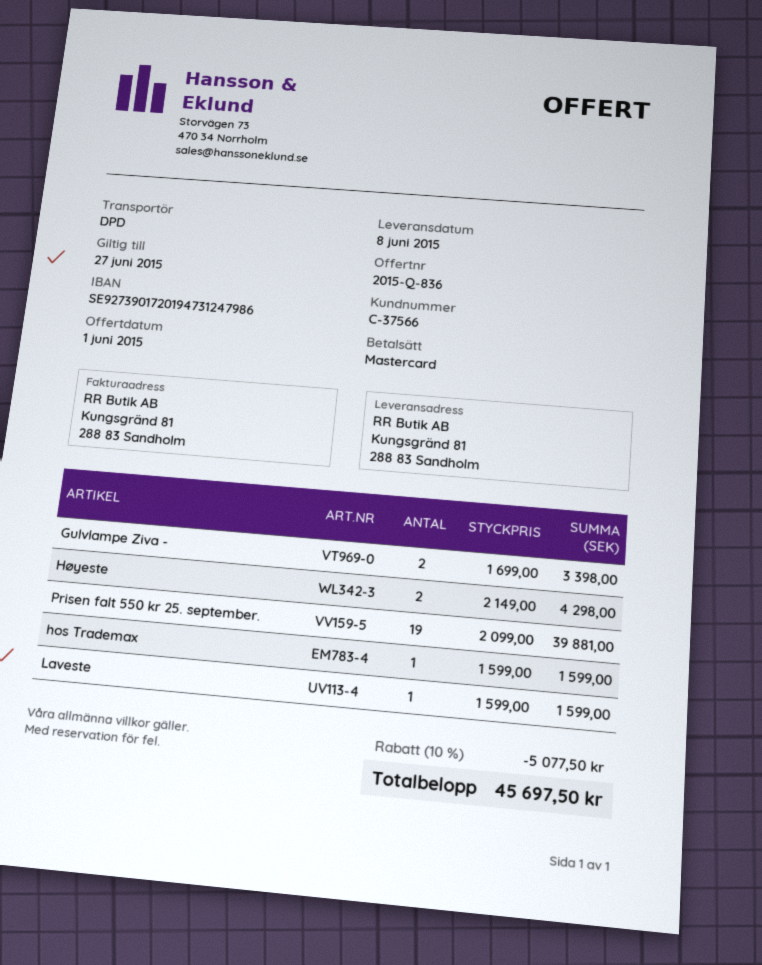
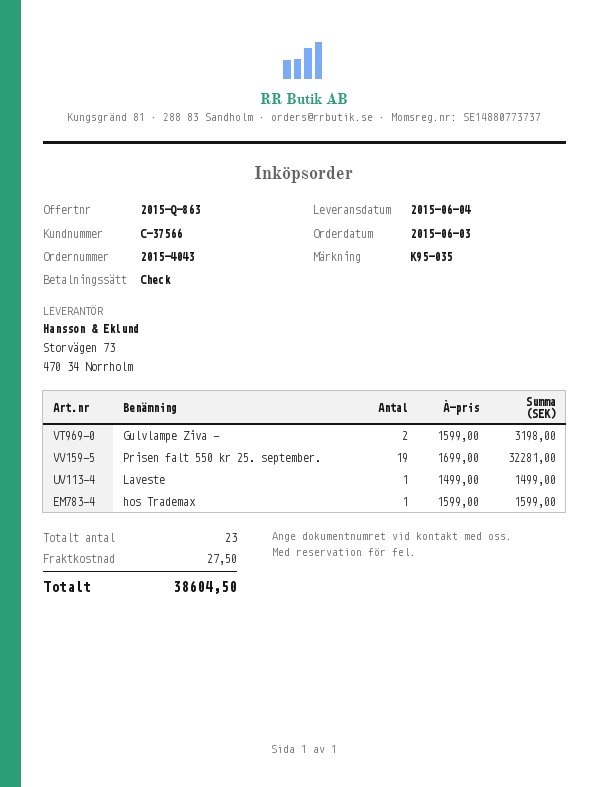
quote number: 2015-Q-836 -> 2015-Q-863
delivery date: 2015-06-08 -> 2015-06-04
payment method: Mastercard -> cheque
Gulvlampe Ziva -: 2 x 1699.00 = 3398.00 -> 2 x 1599.00 = 3198.00
Høyeste: 2 x 2149.00 = 4298.00 -> none
Prisen falt 550 kr 25. september.: 19 x 2099.00 = 39881.00 -> 19 x 1699.00 = 32281.00
Laveste: 1 x 1599.00 = 1599.00 -> 1 x 1499.00 = 1499.00
discount: 10% = 5077.50 -> none
shipping: none -> 27.50
total: 45697.50 -> 38604.50

